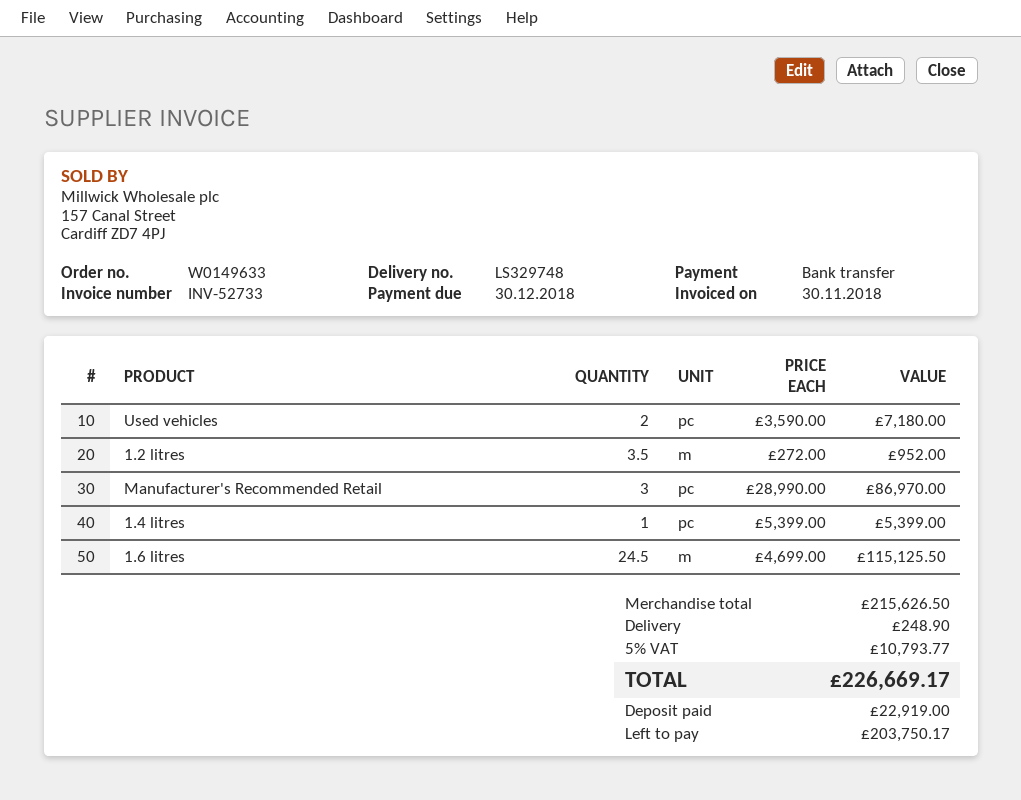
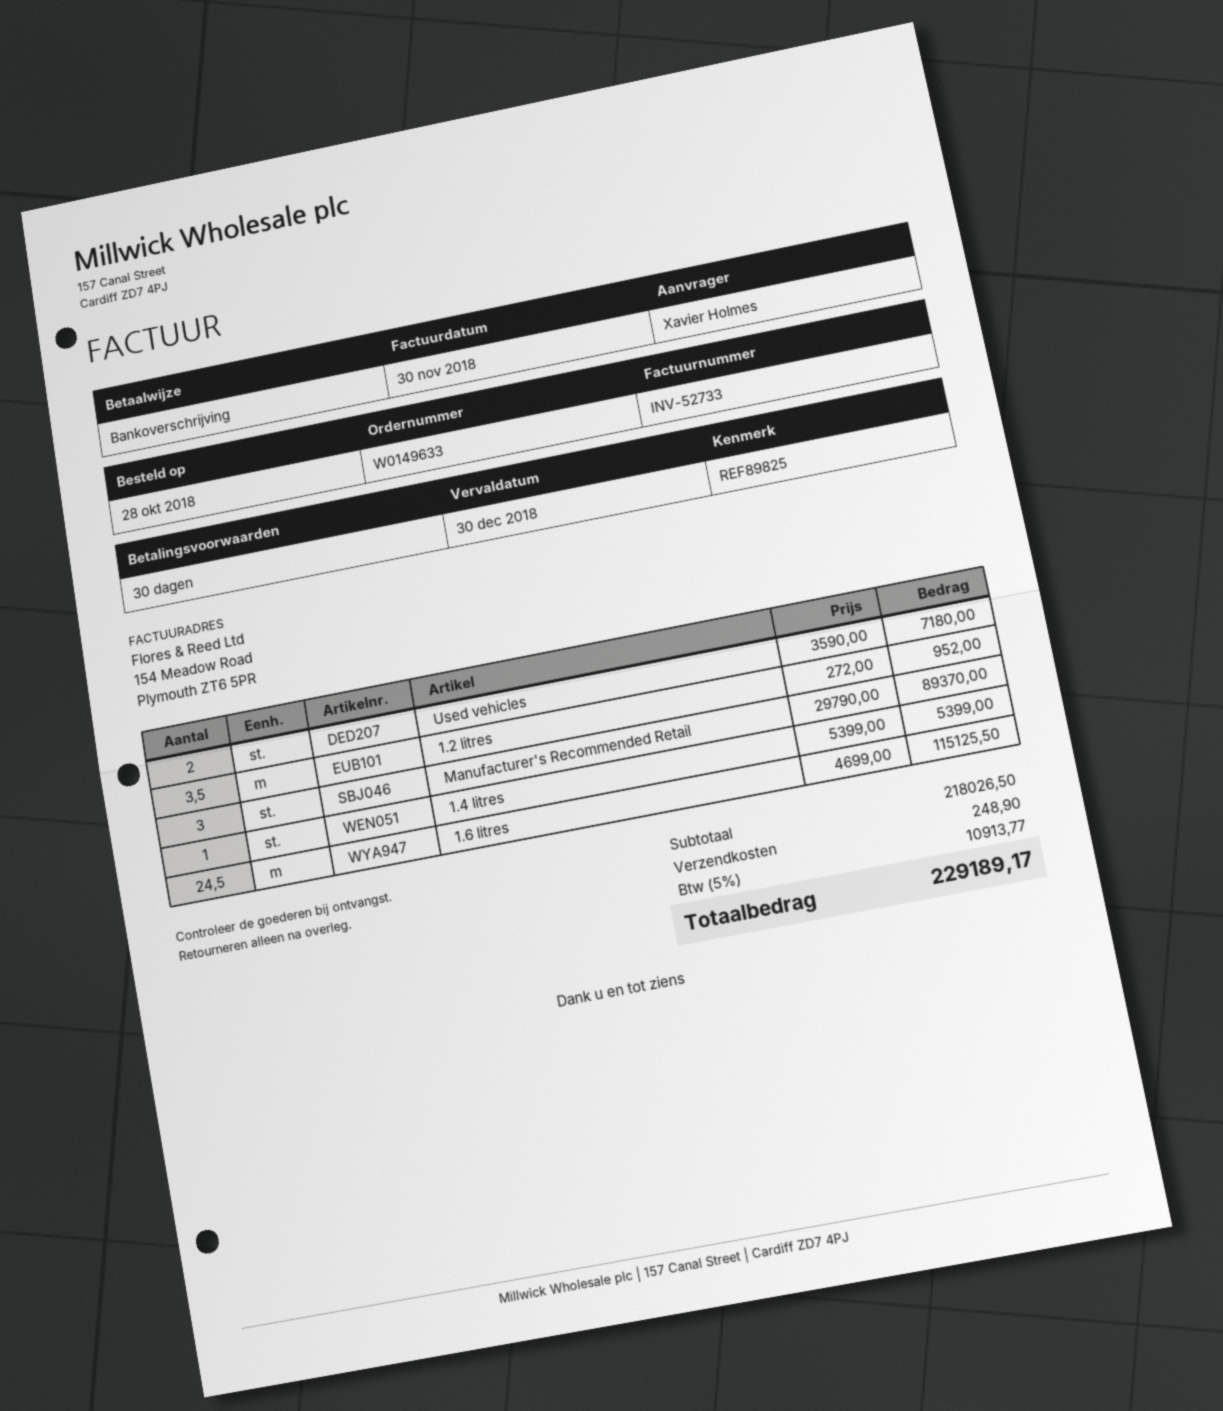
Manufacturer's Recommended Retail: 3 x 28990.00 = 86970.00 -> 3 x 29790.00 = 89370.00
subtotal: 215626.50 -> 218026.50
tax: 5% = 10793.77 -> 5% = 10913.77
total: 226669.17 -> 229189.17

